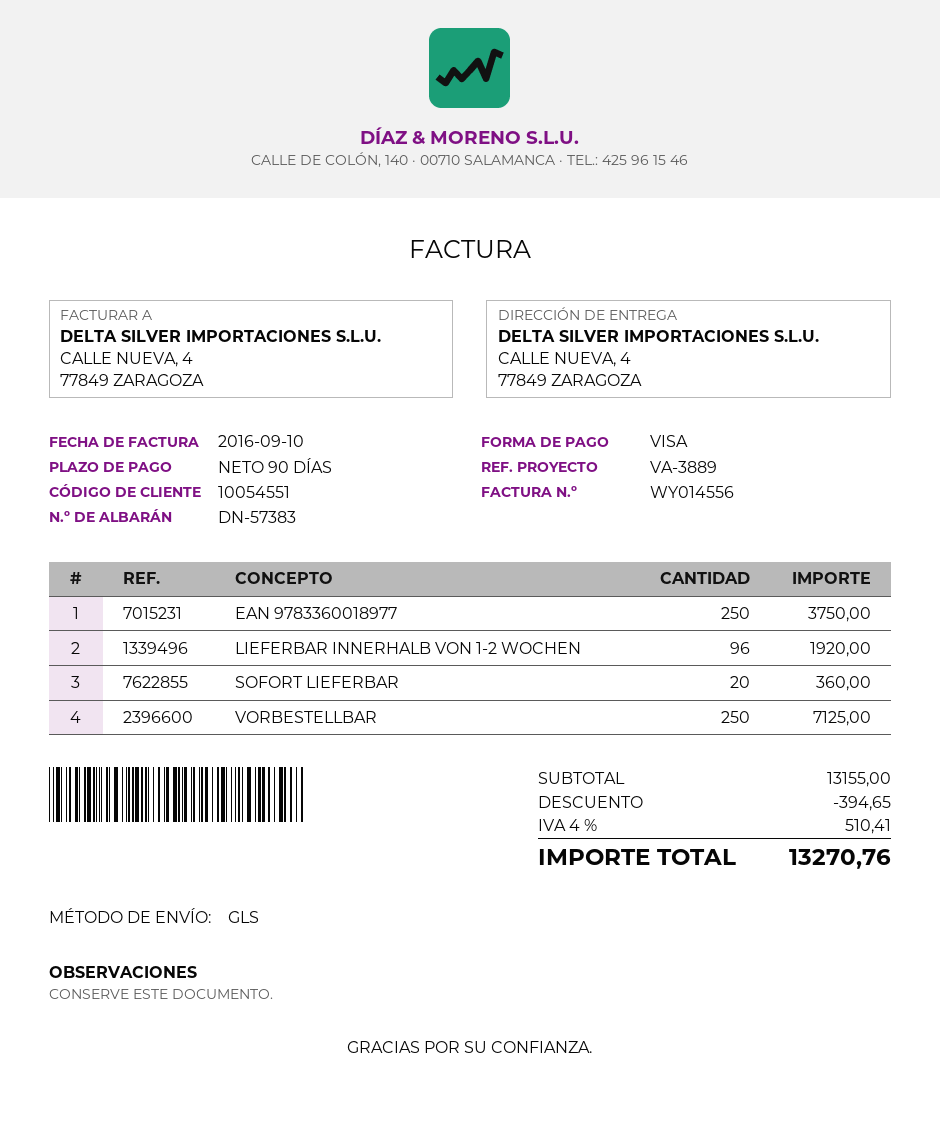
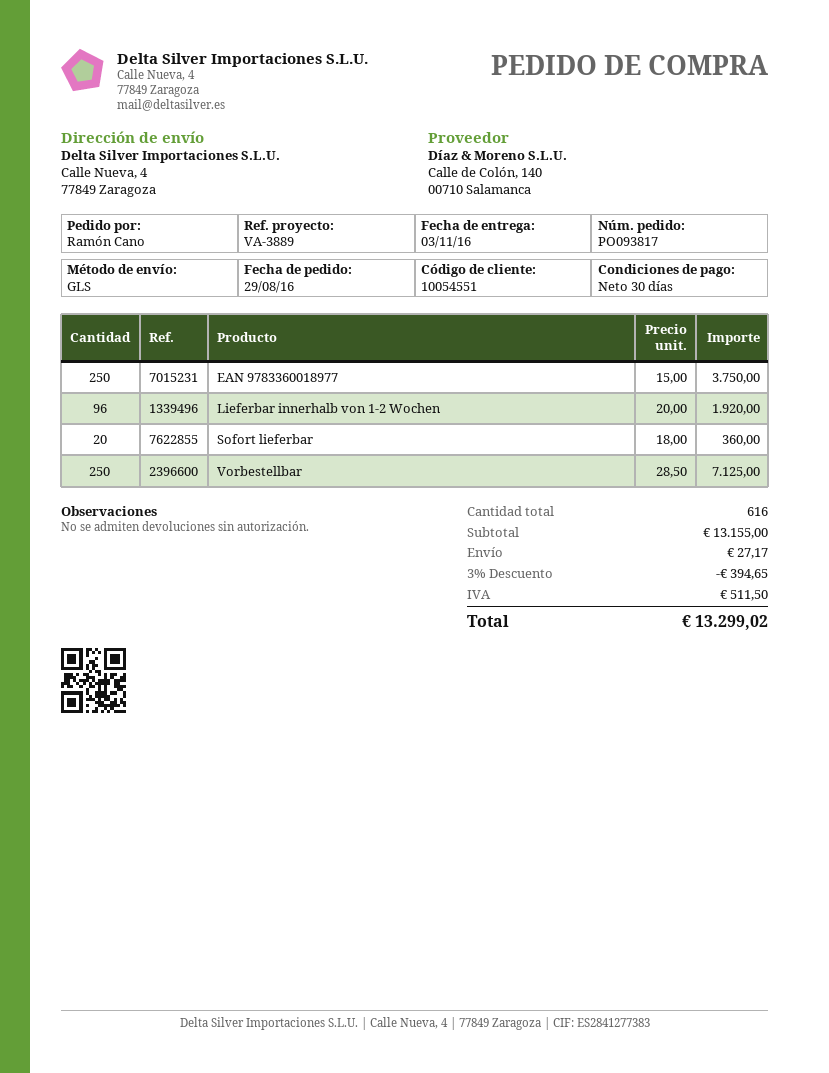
payment terms: 90 days -> 30 days
shipping: none -> 27.17
tax: 510.41 -> 511.50
total: 13270.76 -> 13299.02

